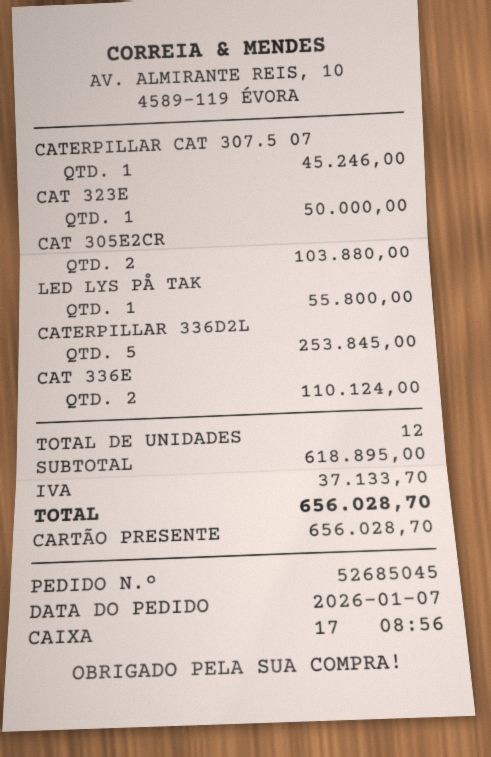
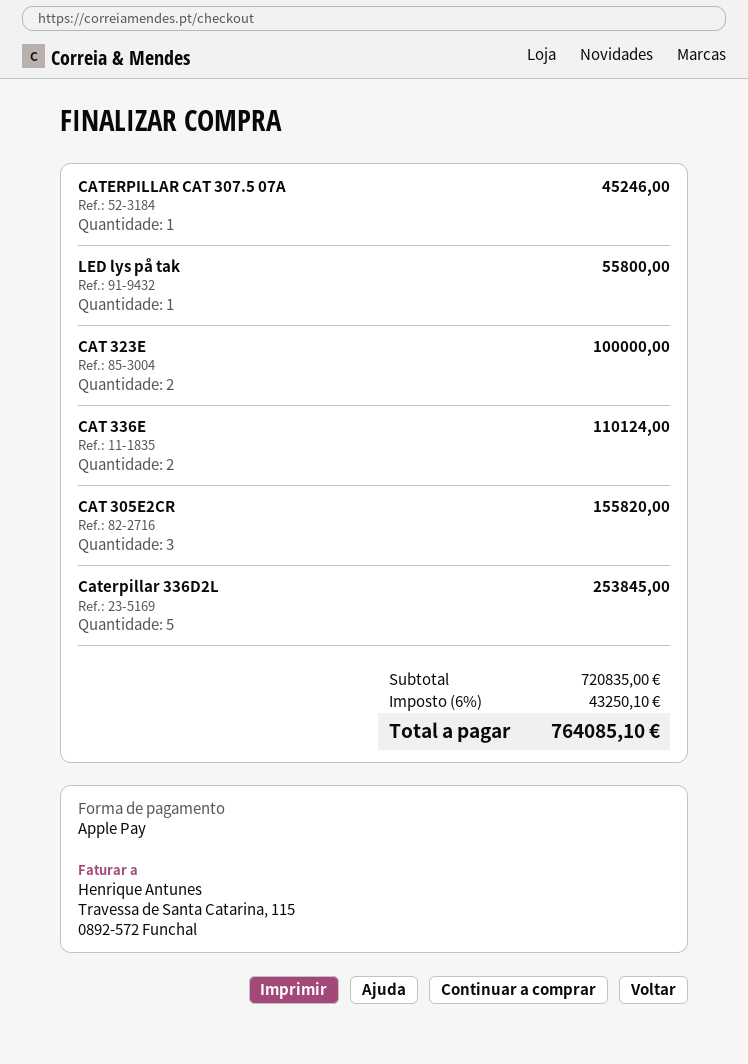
payment method: gift card -> Apple Pay
CAT 323E: 1 for 50000.00 -> 2 for 100000.00
CAT 305E2CR: 2 for 103880.00 -> 3 for 155820.00
subtotal: 618895.00 -> 720835.00
tax: 37133.70 -> 43250.10
total: 656028.70 -> 764085.10

